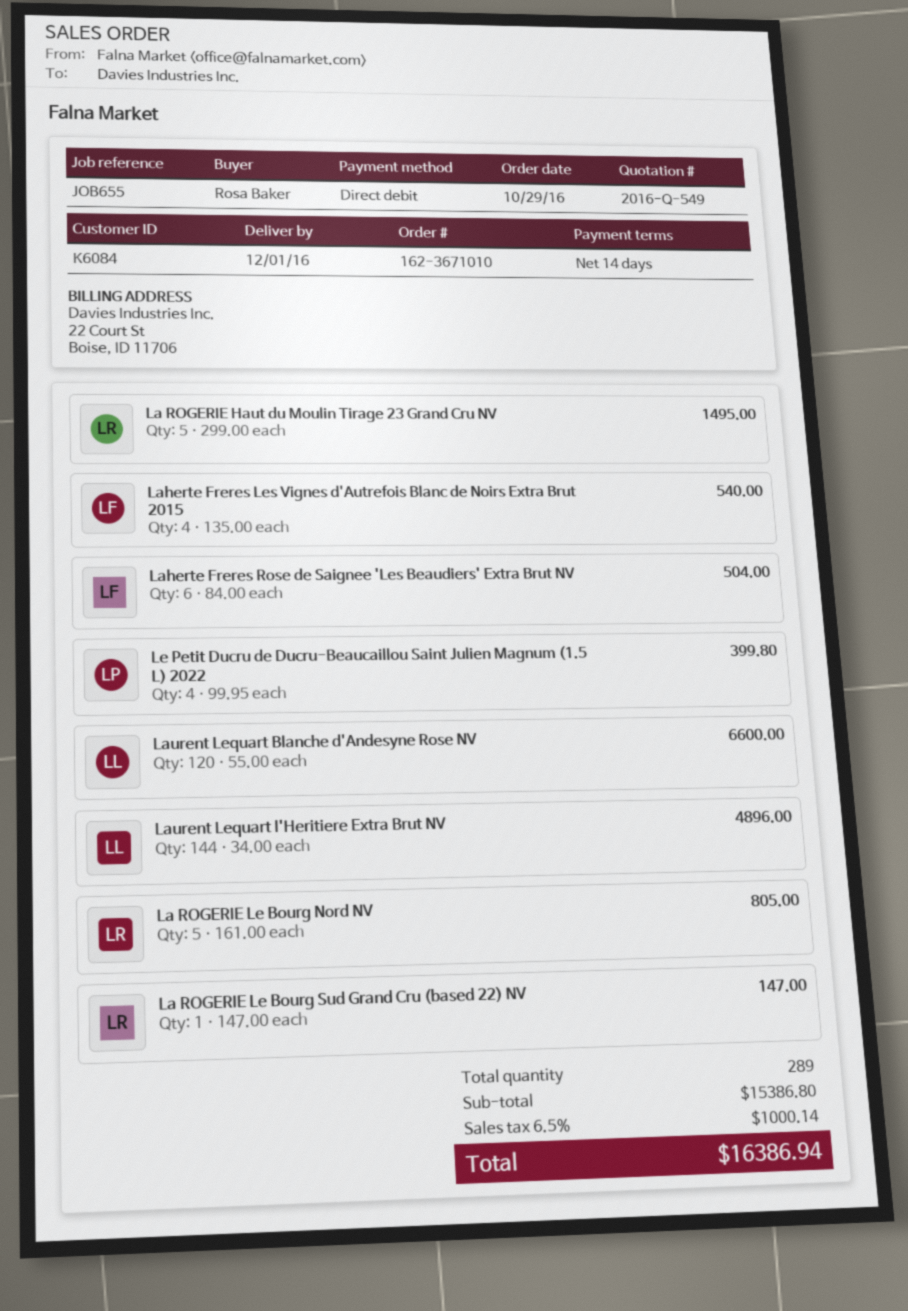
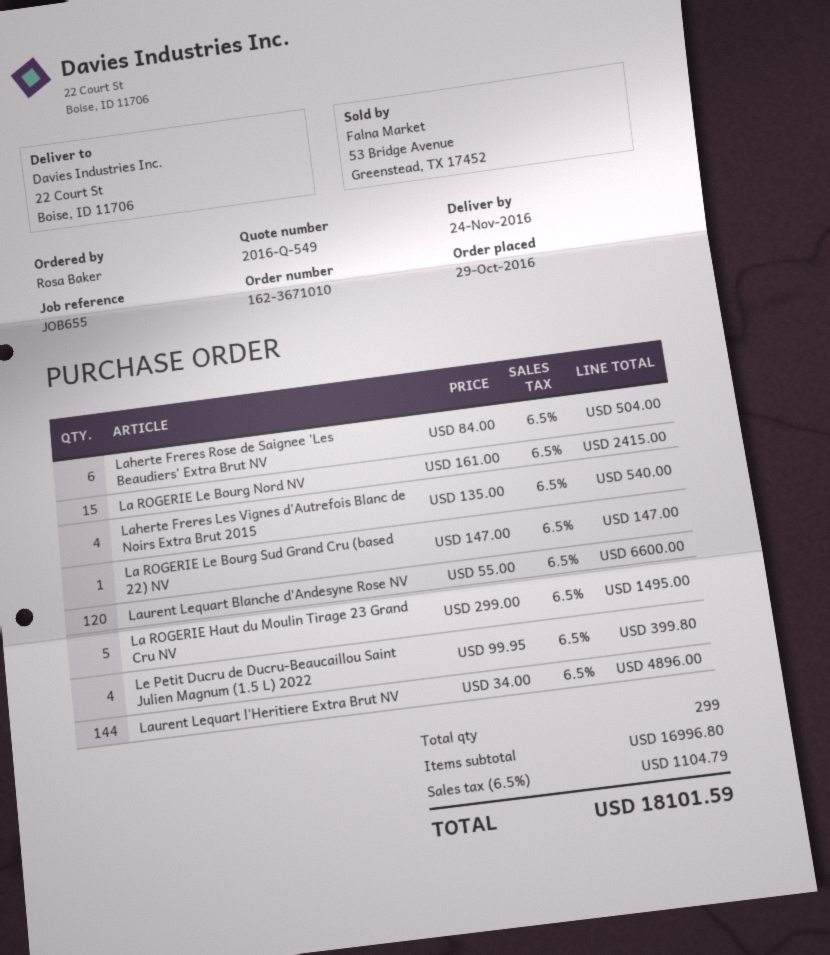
delivery date: 2016-12-01 -> 2016-11-24
La ROGERIE Le Bourg Nord NV: 5 x 161.00 = 805.00 -> 15 x 161.00 = 2415.00
total quantity: 289 -> 299
subtotal: 15386.80 -> 16996.80
tax: 6.5% = 1000.14 -> 6.5% = 1104.79
total: 16386.94 -> 18101.59

